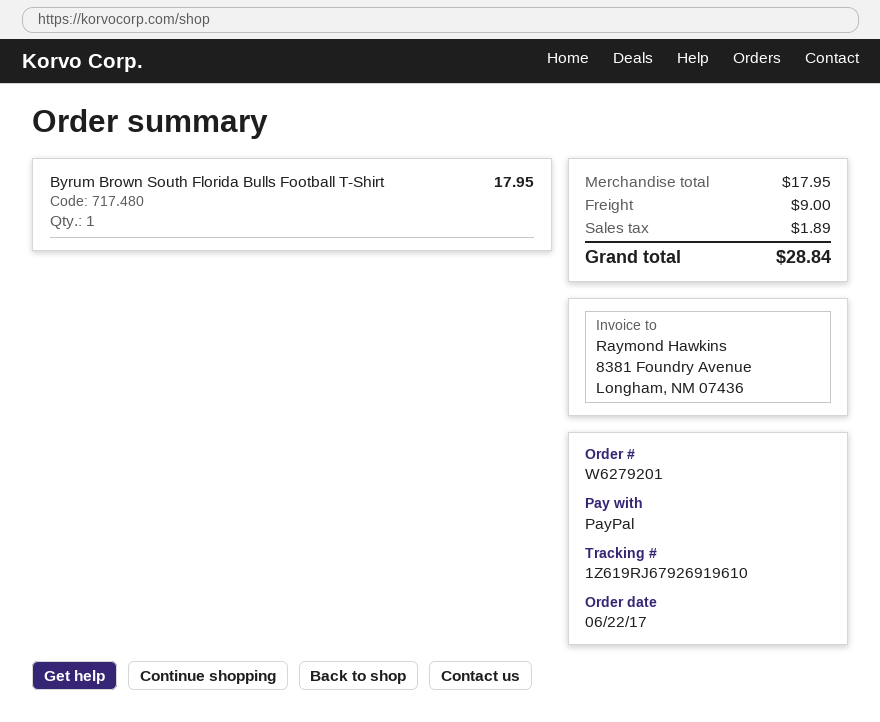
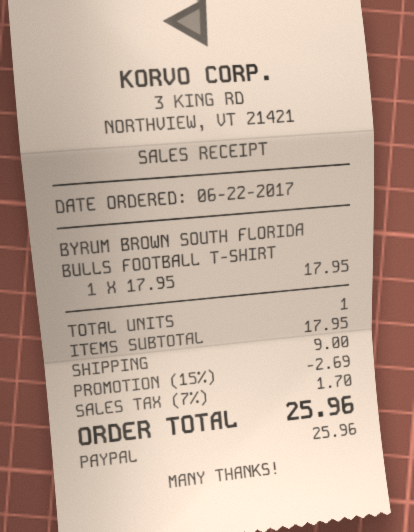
discount: none -> 15% = 2.69
tax: 1.89 -> 1.70
total: 28.84 -> 25.96

